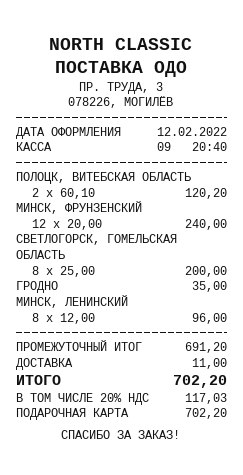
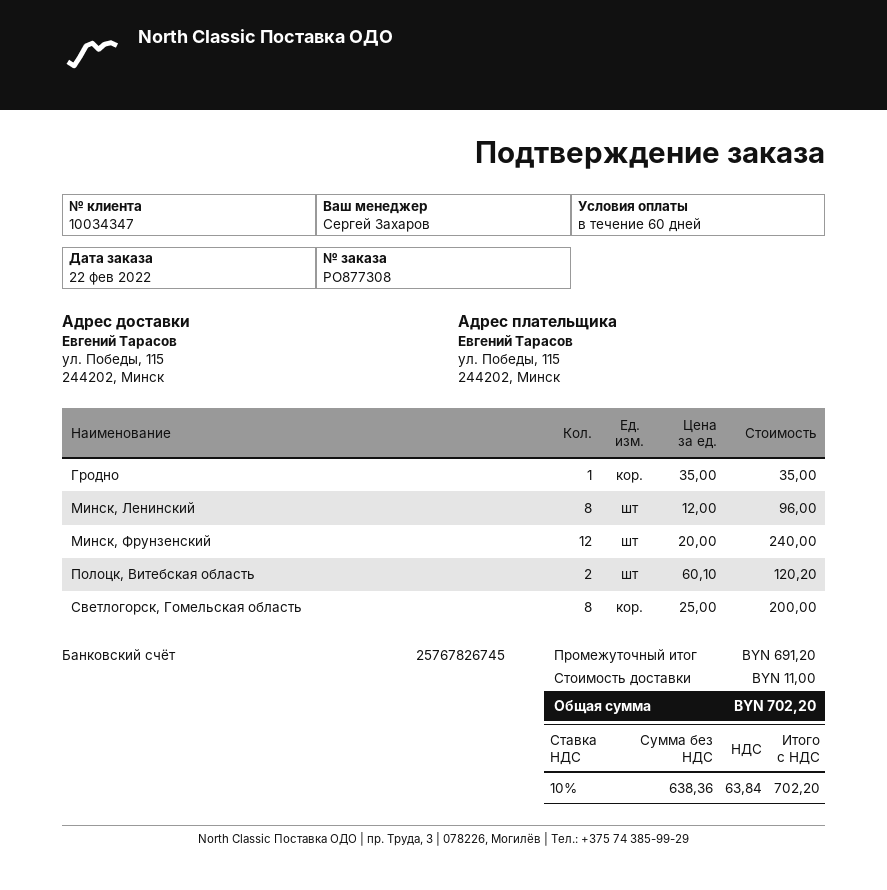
order date: 2022-02-12 -> 2022-02-22
tax: 20% = 117.03 -> 10% = 63.84

